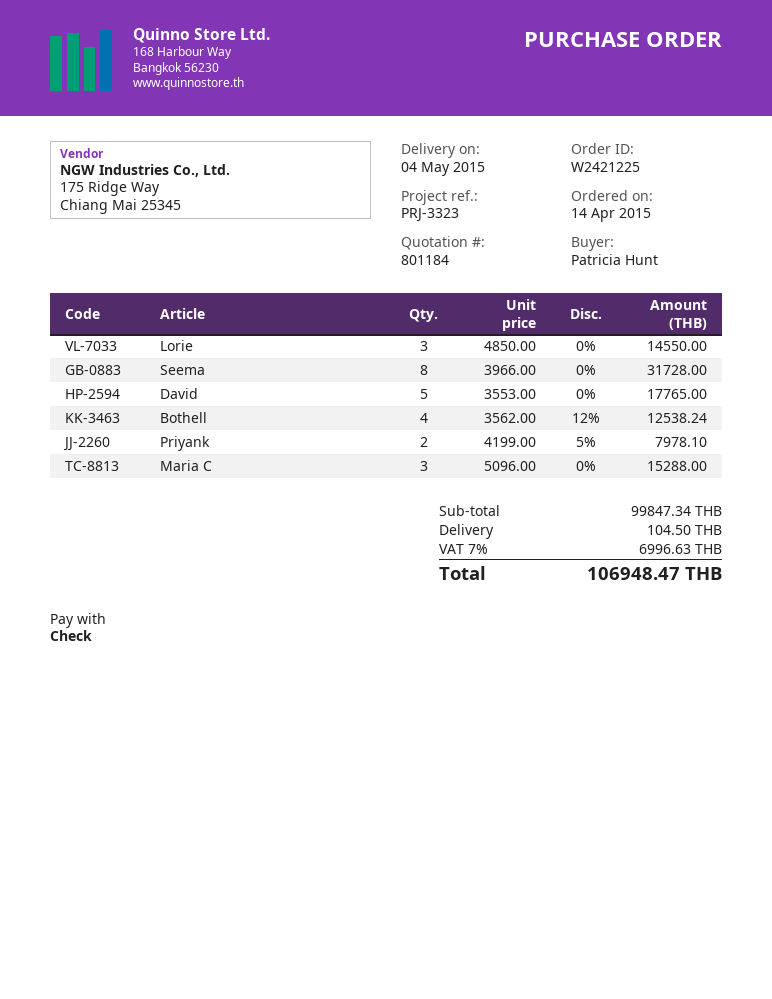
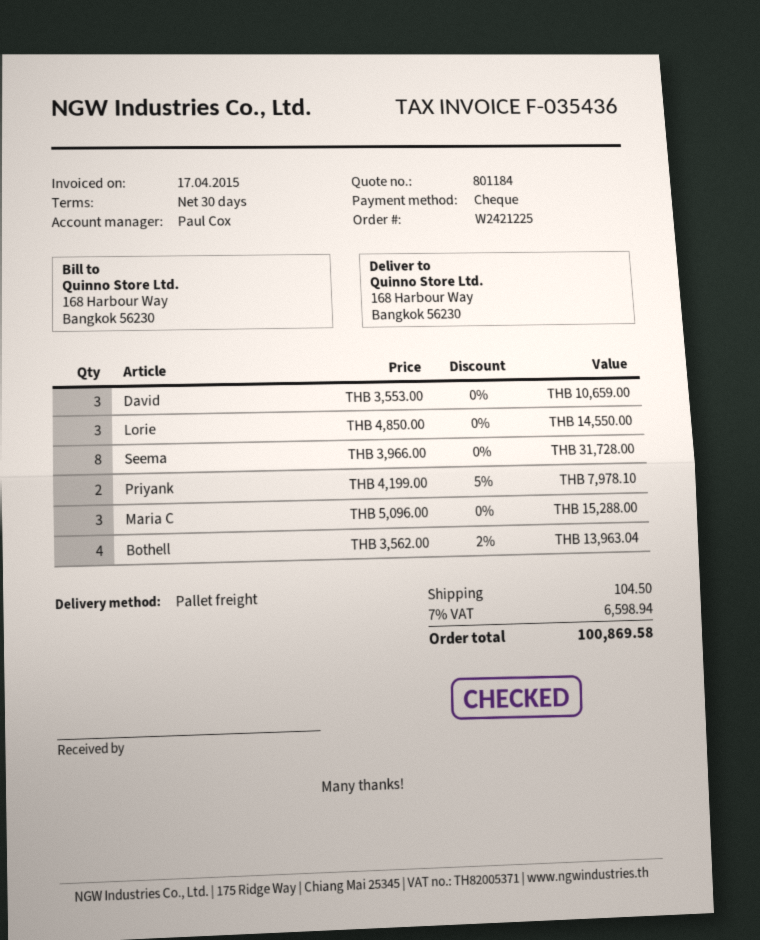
David: 5 x 3553.00 = 17765.00 -> 3 x 3553.00 = 10659.00
Bothell: 4 x 3562.00 - 12% = 12538.24 -> 4 x 3562.00 - 2% = 13963.04
tax: 7% = 6996.63 -> 7% = 6598.94
total: 106948.47 -> 100869.58

